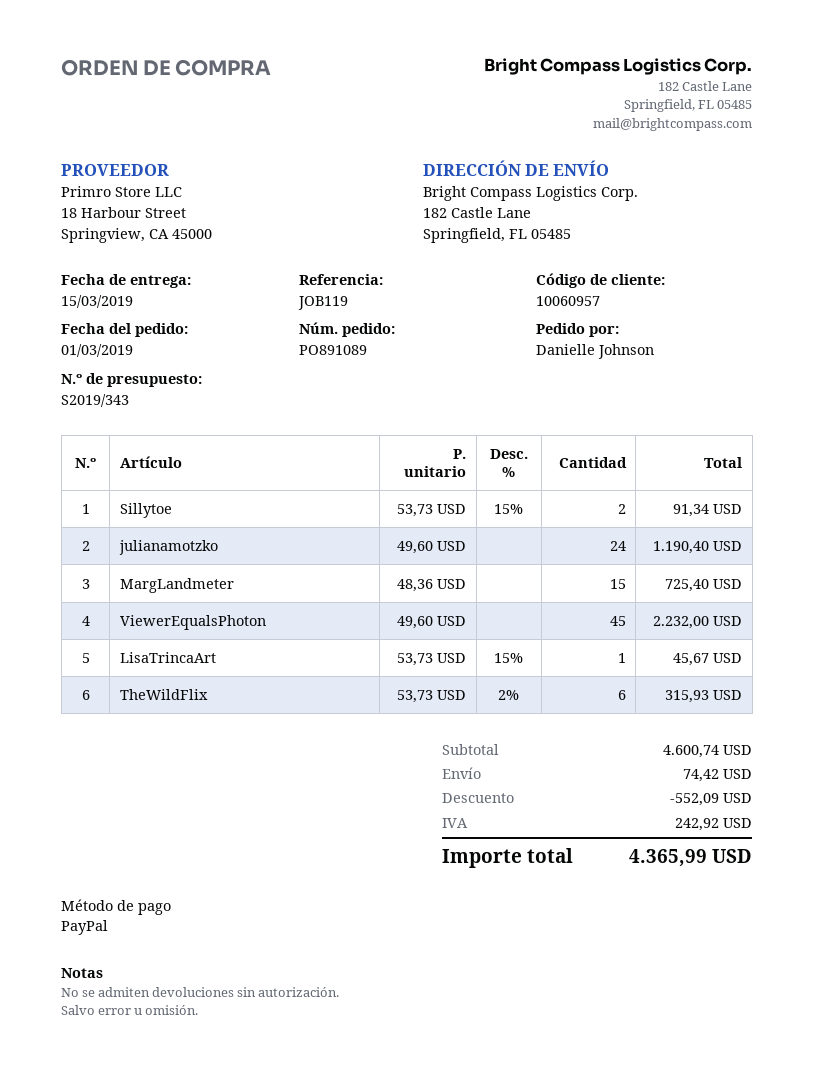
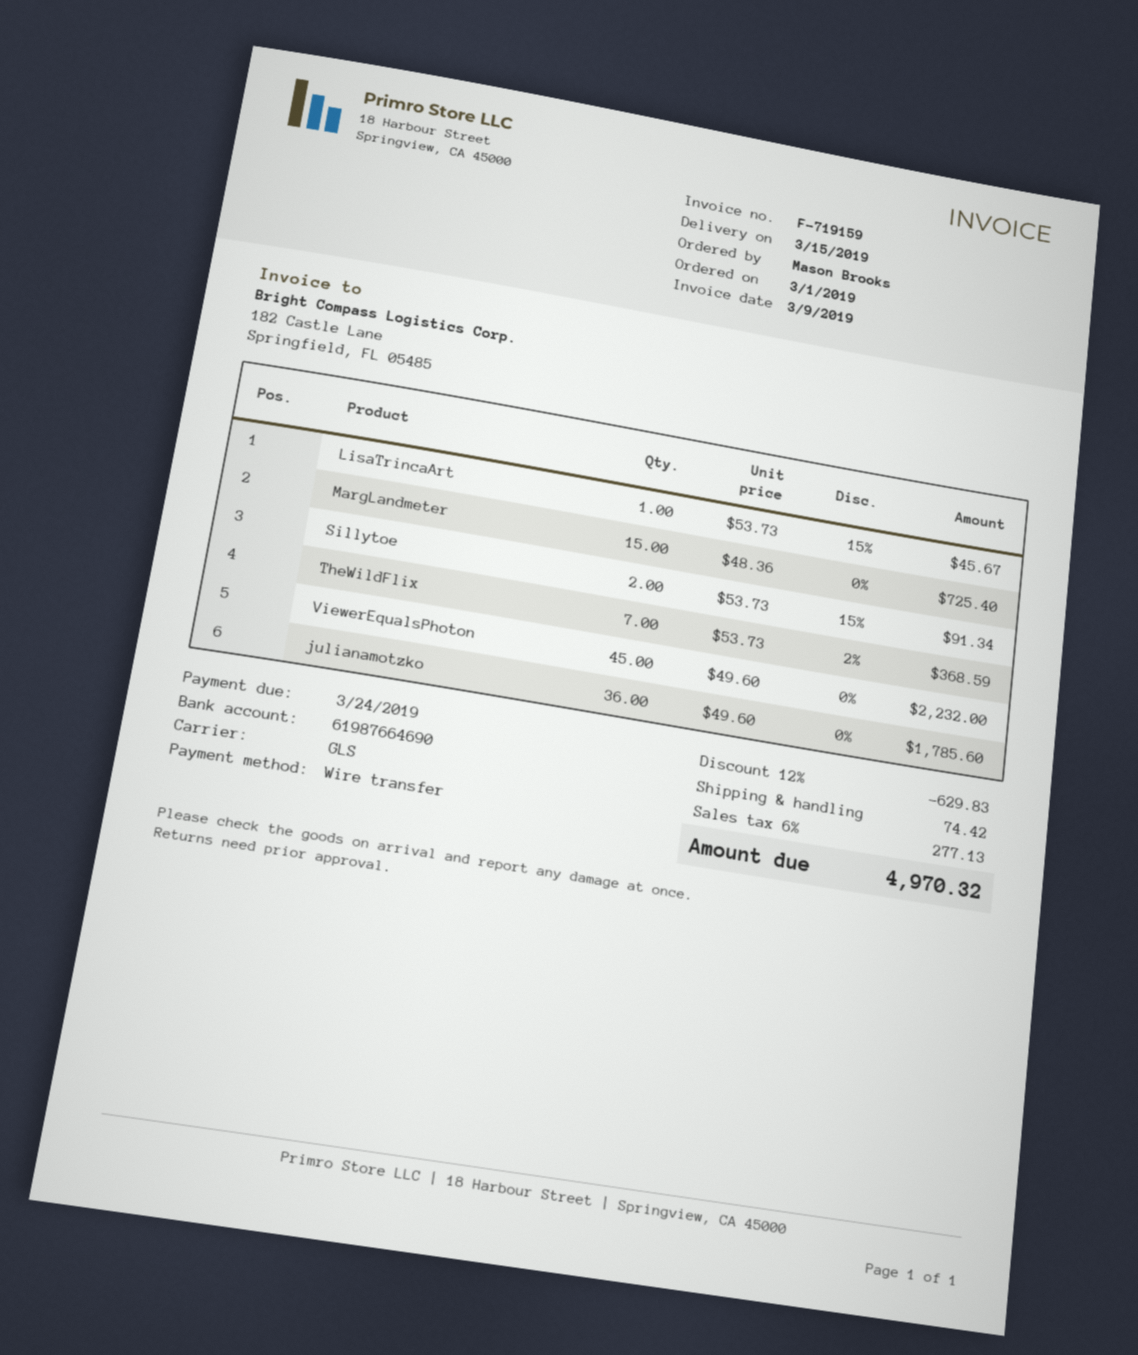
ordered by: Danielle Johnson -> Mason Brooks
payment method: PayPal -> bank transfer
julianamotzko: 24 x 49.60 = 1190.40 -> 36 x 49.60 = 1785.60
TheWildFlix: 6 x 53.73 - 2% = 315.93 -> 7 x 53.73 - 2% = 368.59
discount: 552.09 -> 629.83
tax: 242.92 -> 277.13
total: 4365.99 -> 4970.32

